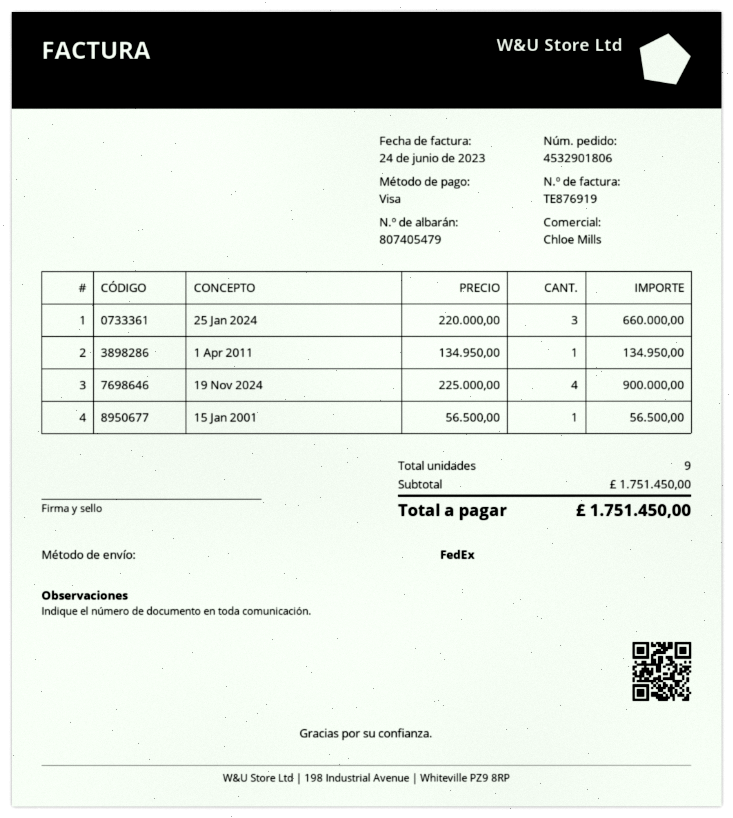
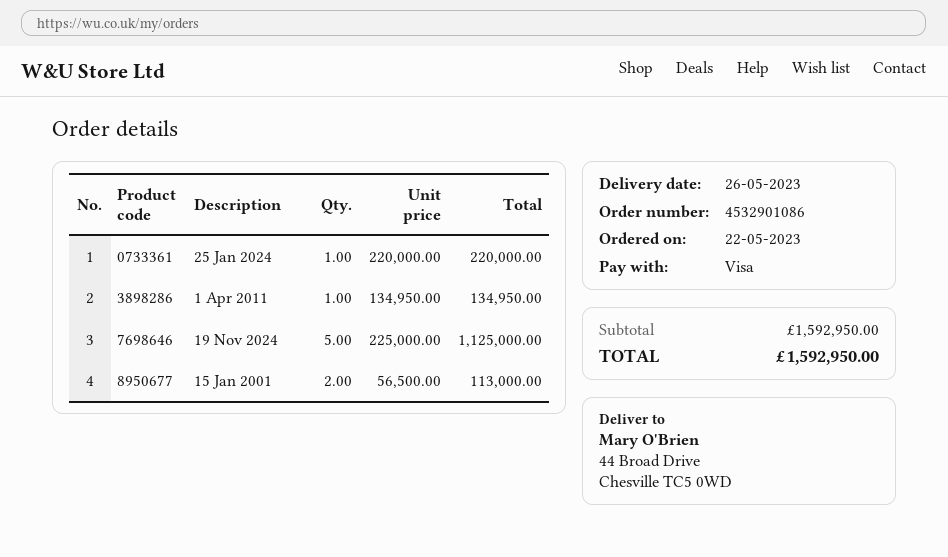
order number: 4532901806 -> 4532901086
25 Jan 2024: 3 x 220000.00 = 660000.00 -> 1 x 220000.00 = 220000.00
19 Nov 2024: 4 x 225000.00 = 900000.00 -> 5 x 225000.00 = 1125000.00
15 Jan 2001: 1 x 56500.00 = 56500.00 -> 2 x 56500.00 = 113000.00
subtotal: 1751450.00 -> 1592950.00
total: 1751450.00 -> 1592950.00

